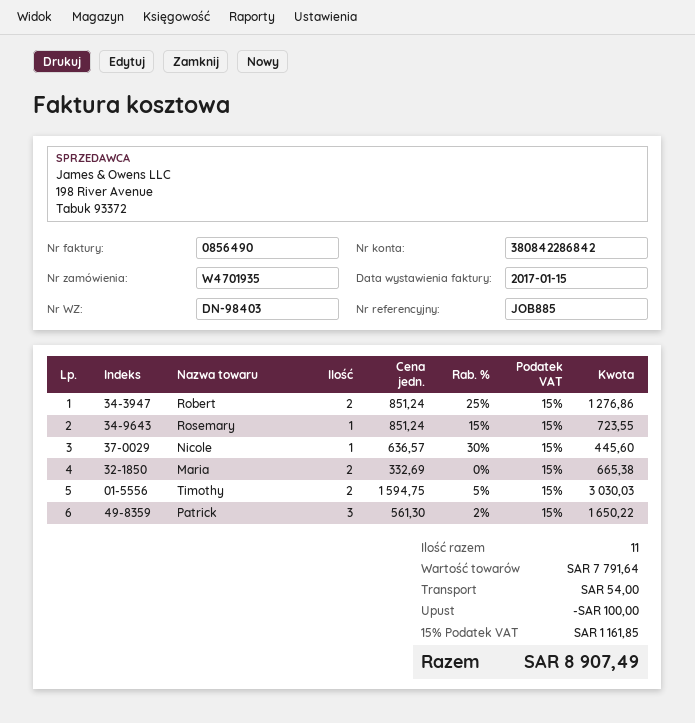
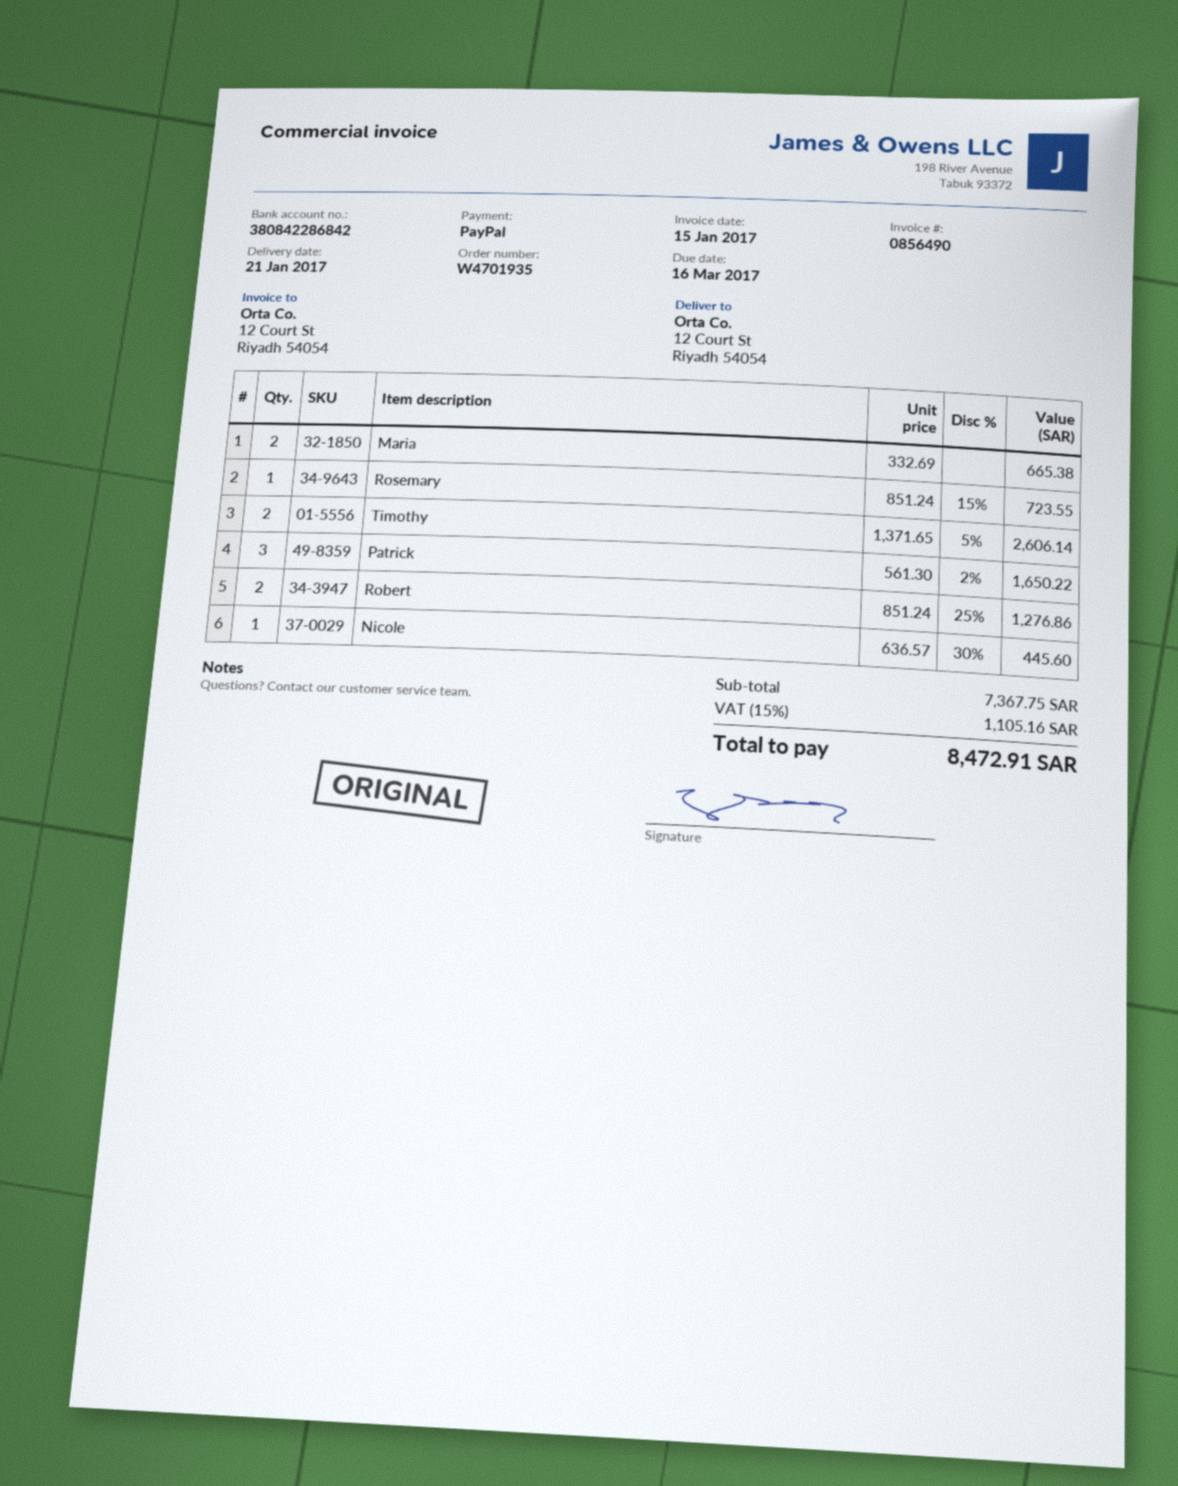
Timothy: 2 x 1594.75 - 5% = 3030.03 -> 2 x 1371.65 - 5% = 2606.14
subtotal: 7791.64 -> 7367.75
discount: 100.00 -> none
shipping: 54.00 -> none
tax: 15% = 1161.85 -> 15% = 1105.16
total: 8907.49 -> 8472.91

